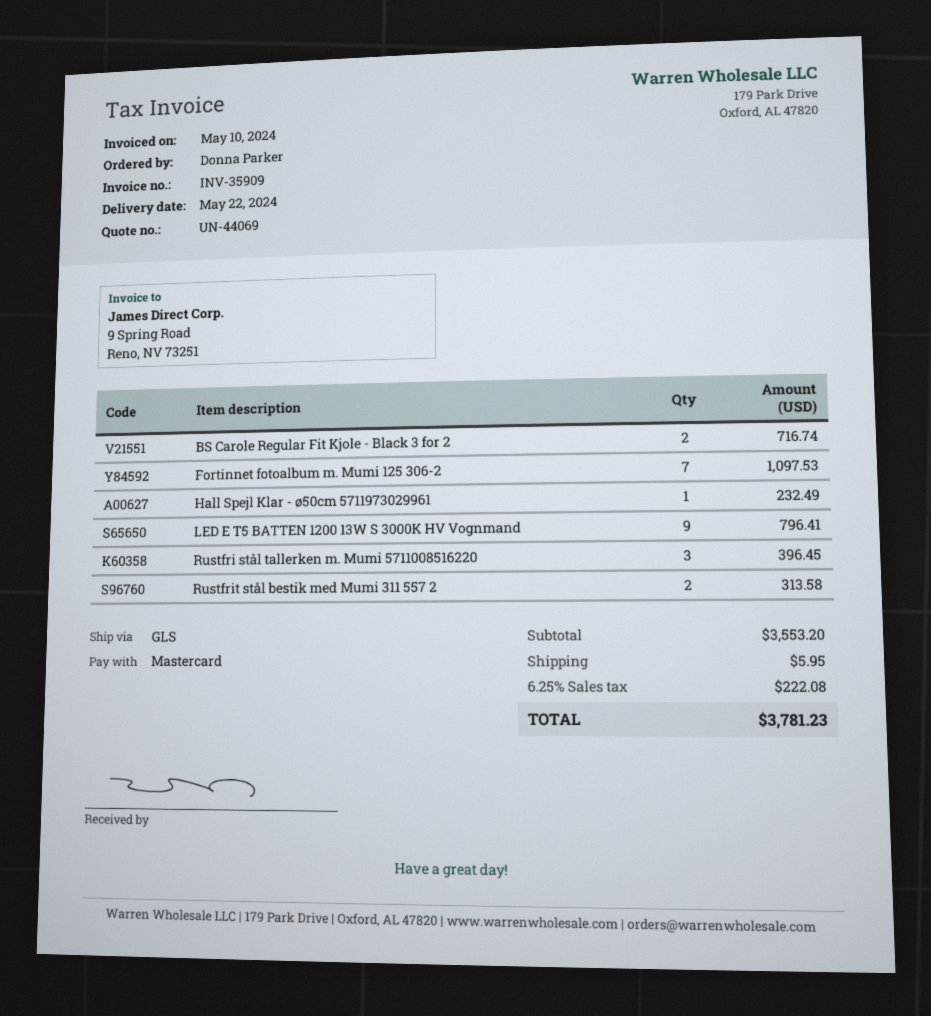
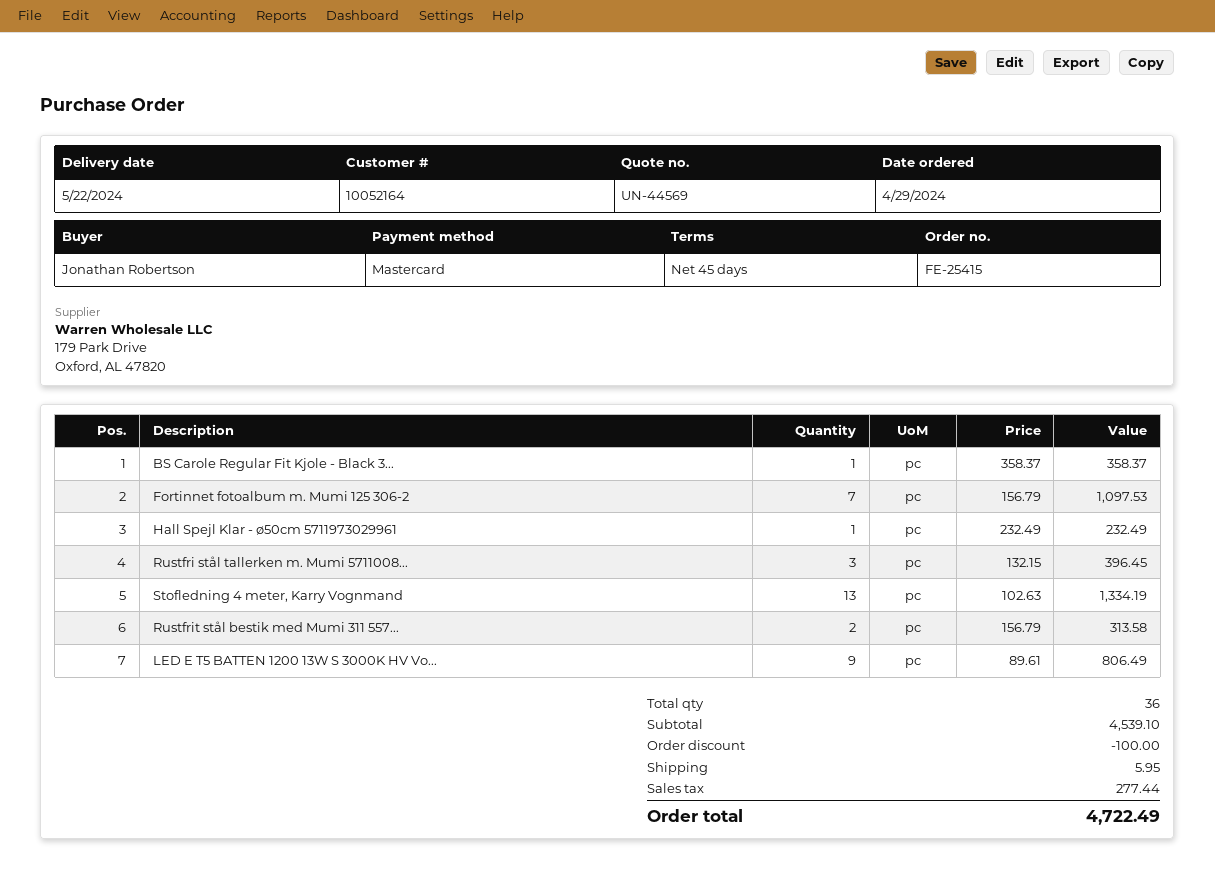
quote number: UN-44069 -> UN-44569
ordered by: Donna Parker -> Jonathan Robertson
BS Carole Regular Fit Kjole - Black 3 for 2: 2 for 716.74 -> 1 for 358.37
LED E T5 BATTEN 1200 13W S 3000K HV Vognmand: 9 for 796.41 -> 9 for 806.49
Stofledning 4 meter, Karry Vognmand: none -> 13 for 1334.19
subtotal: 3553.20 -> 4539.10
discount: none -> 100.00
tax: 222.08 -> 277.44
total: 3781.23 -> 4722.49

